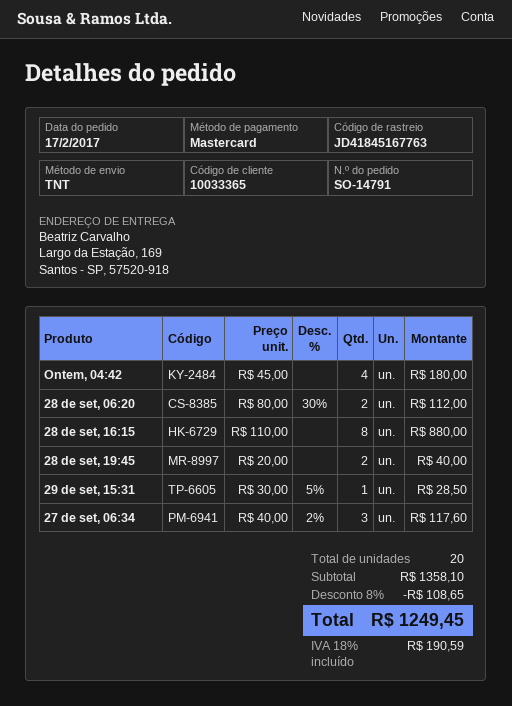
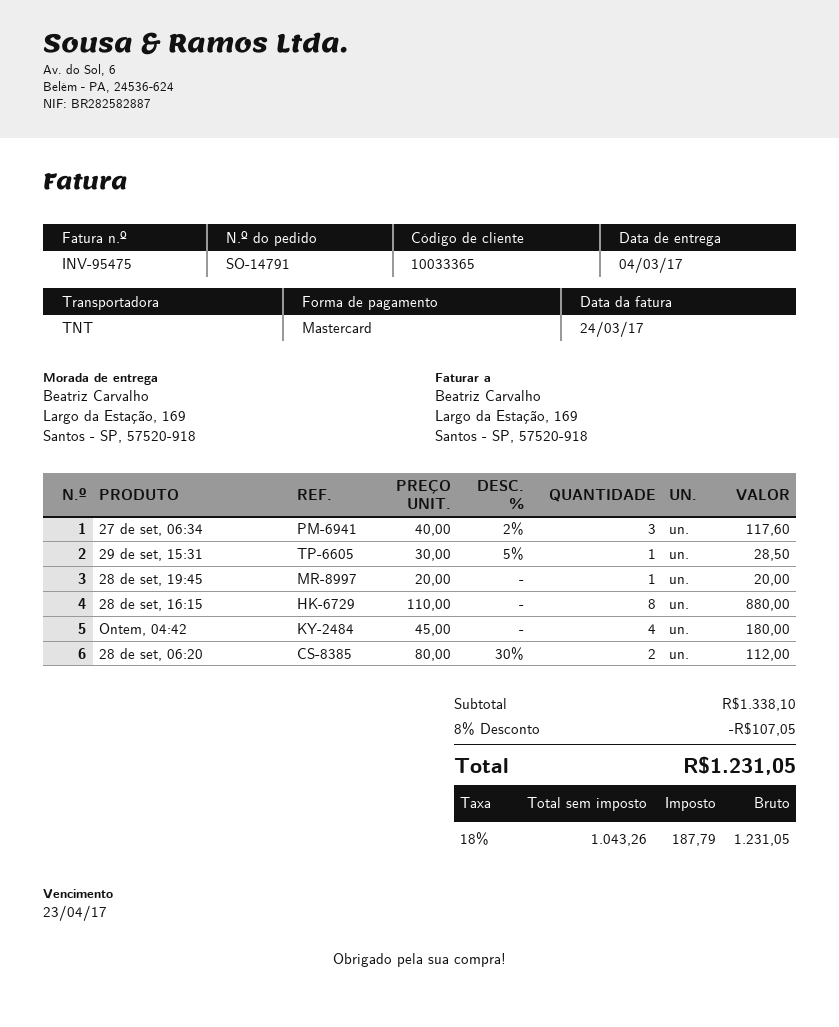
28 de set, 19:45: 2 x 20.00 = 40.00 -> 1 x 20.00 = 20.00
subtotal: 1358.10 -> 1338.10
discount: 8% = 108.65 -> 8% = 107.05
tax: 18% = 190.59 -> 18% = 187.79
total: 1249.45 -> 1231.05

